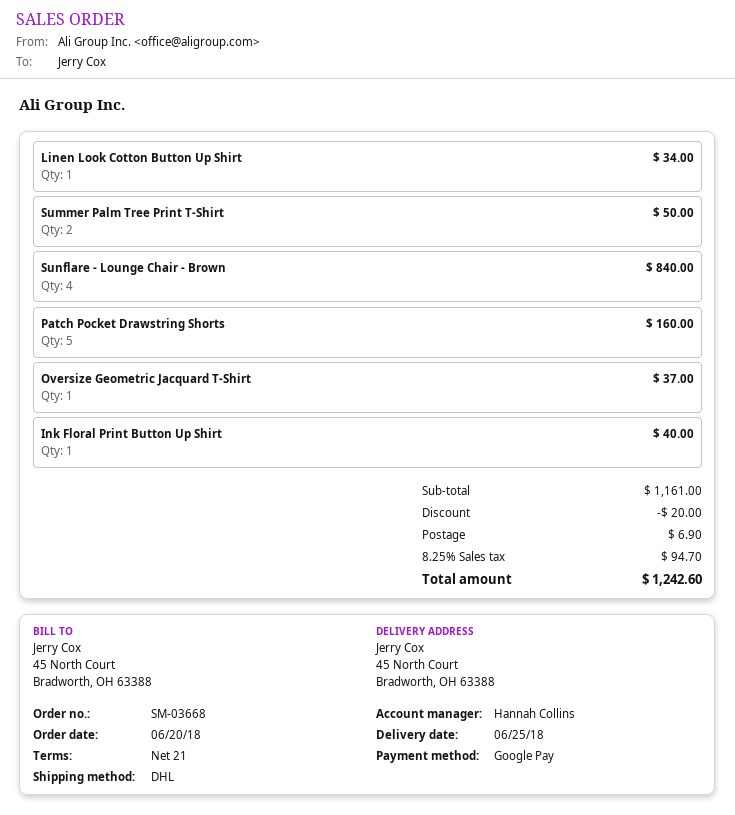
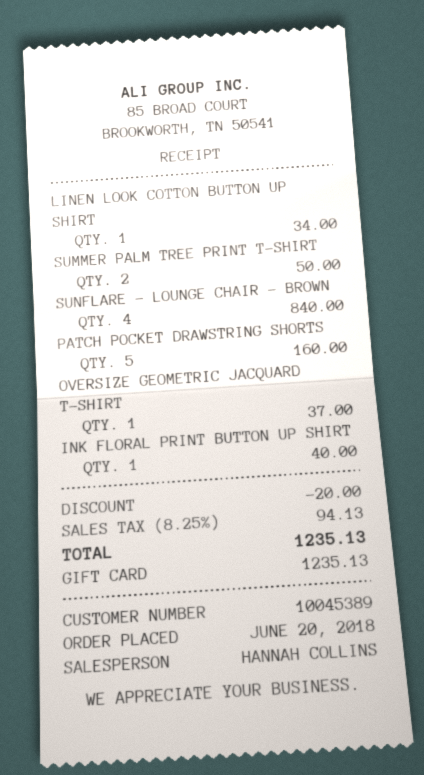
payment method: Google Pay -> gift card
shipping: 6.90 -> none
tax: 8.25% = 94.70 -> 8.25% = 94.13
total: 1242.60 -> 1235.13

